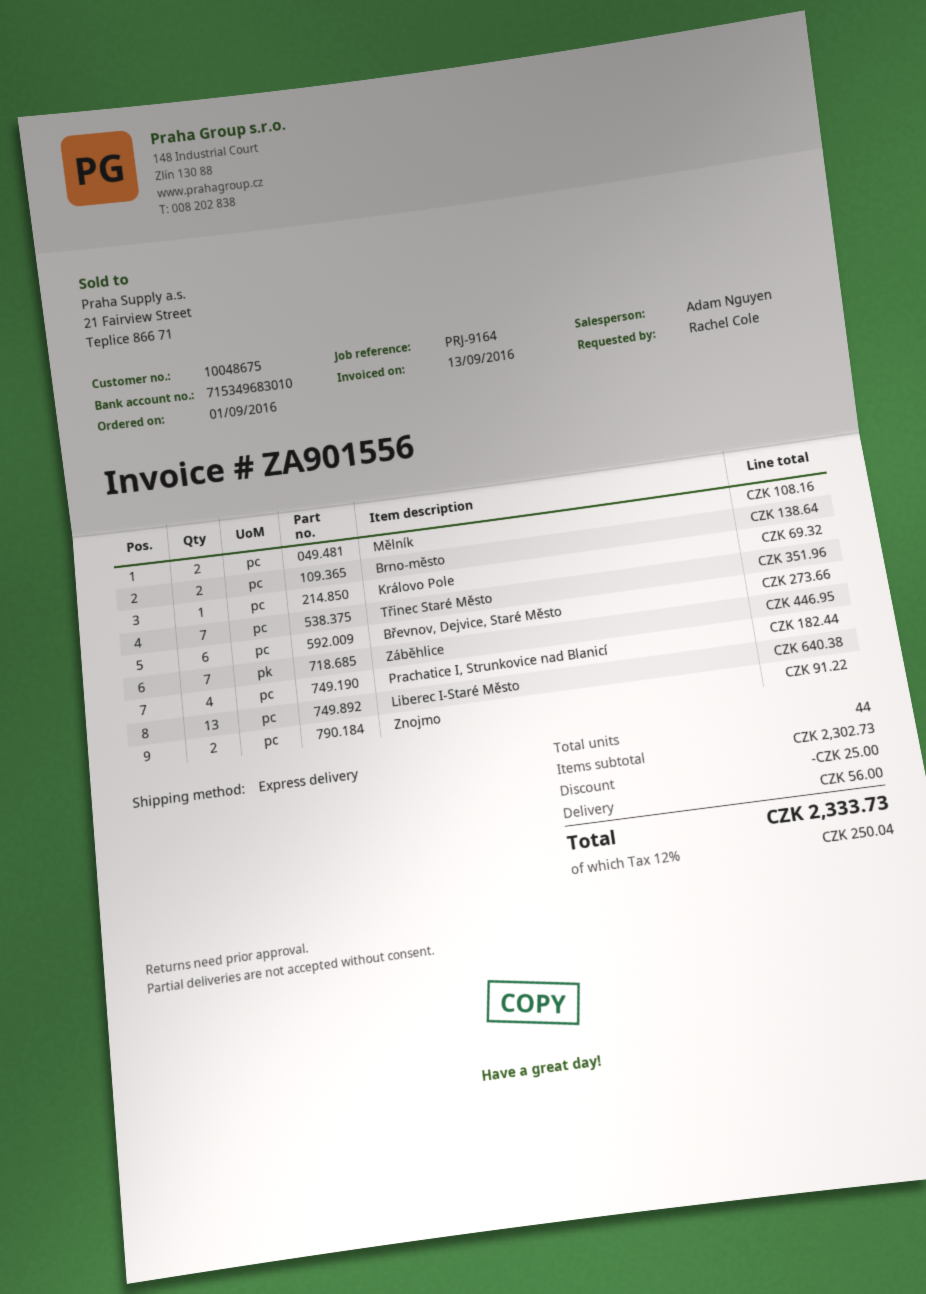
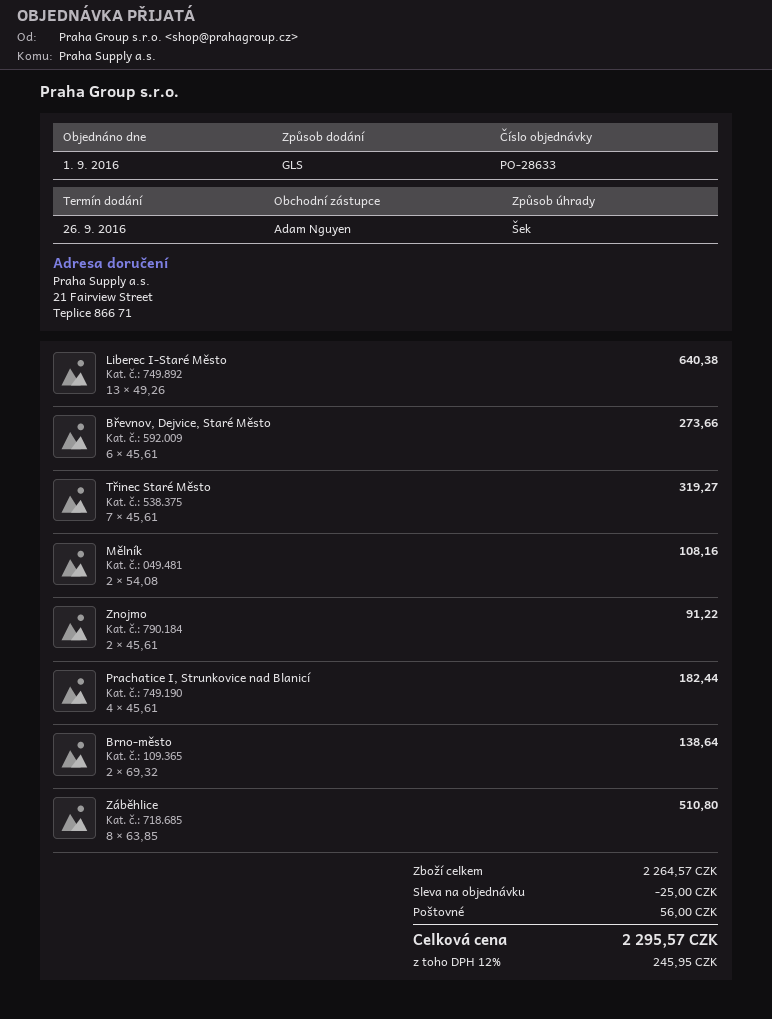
shipping method: express -> GLS
Královo Pole: 1 for 69.32 -> none
Třinec Staré Město: 7 for 351.96 -> 7 for 319.27
Záběhlice: 7 for 446.95 -> 8 for 510.80
subtotal: 2302.73 -> 2264.57
tax: 12% = 250.04 -> 12% = 245.95
total: 2333.73 -> 2295.57

